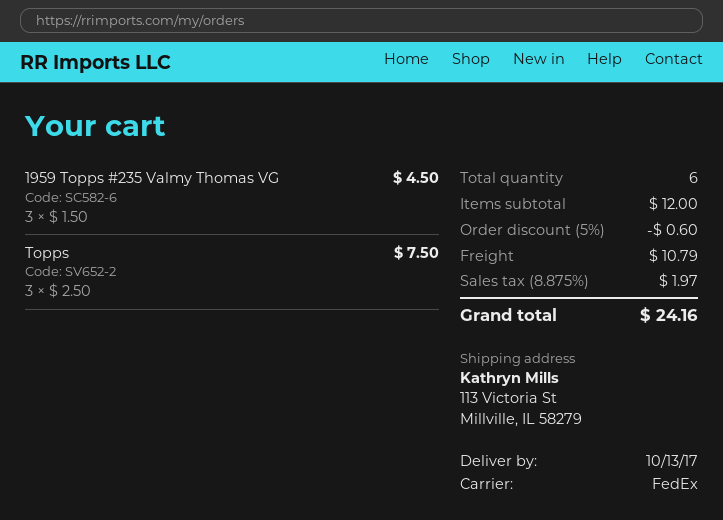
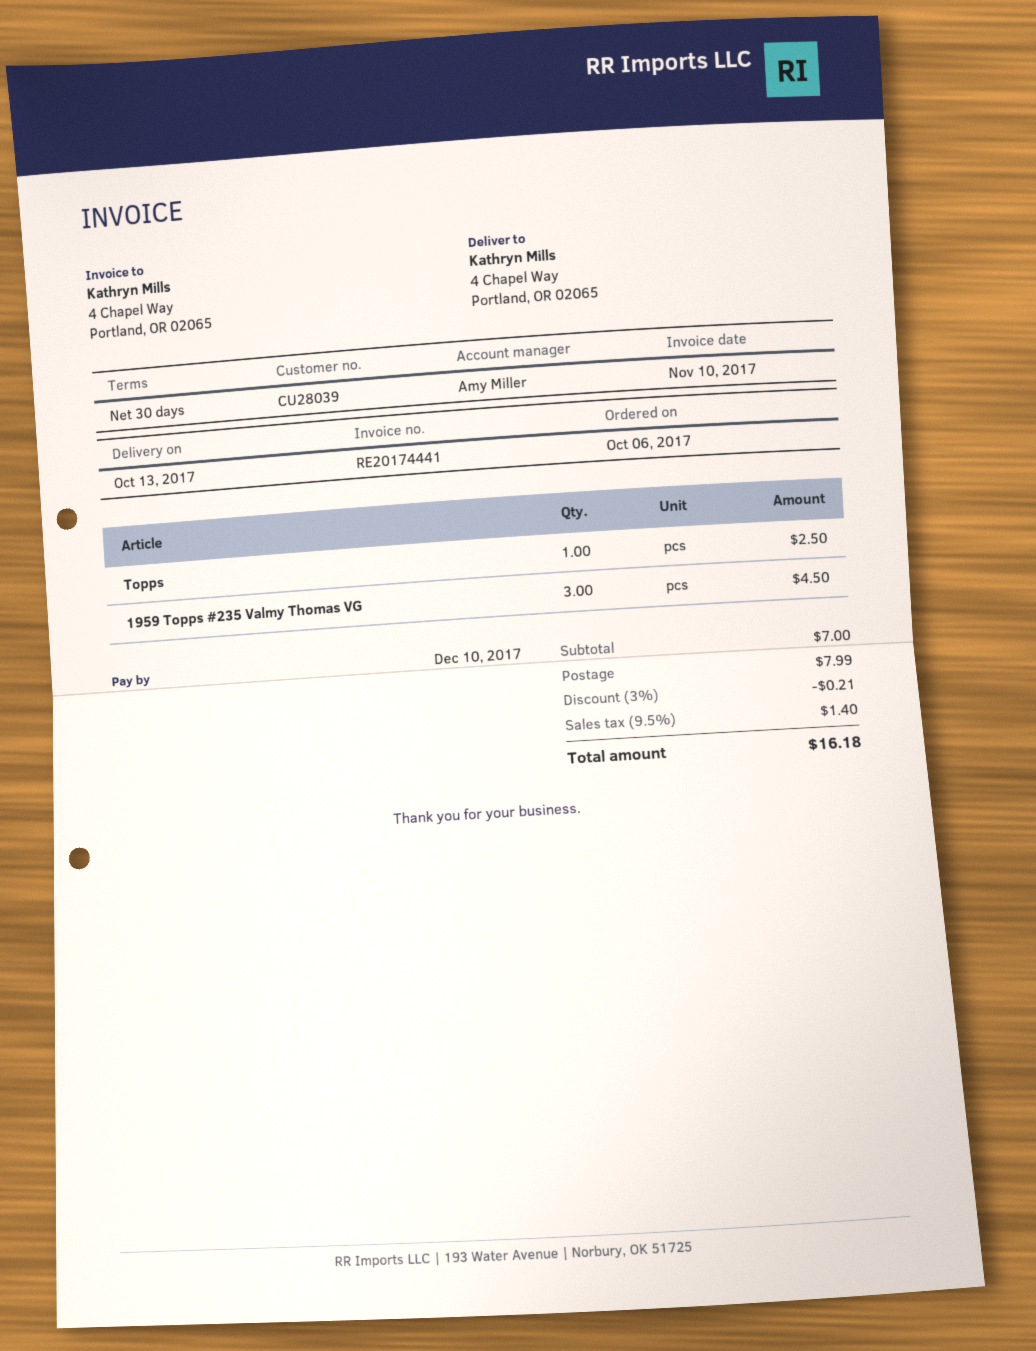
ship to: 113 Victoria St, Millville, IL 58279 -> 4 Chapel Way, Portland, OR 02065
Topps: 3 for 7.50 -> 1 for 2.50
subtotal: 12.00 -> 7.00
discount: 5% = 0.60 -> 3% = 0.21
shipping: 10.79 -> 7.99
tax: 8.875% = 1.97 -> 9.5% = 1.40
total: 24.16 -> 16.18

